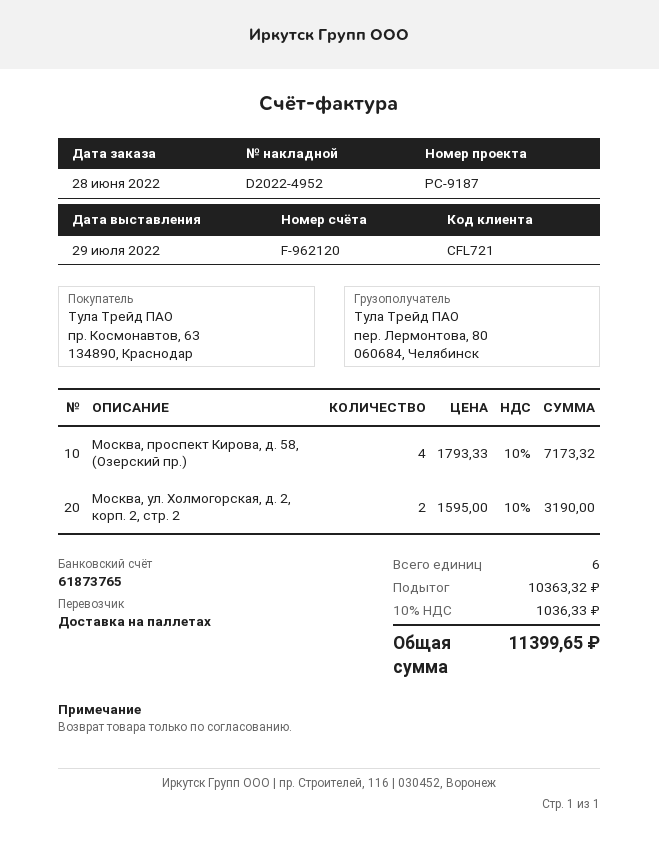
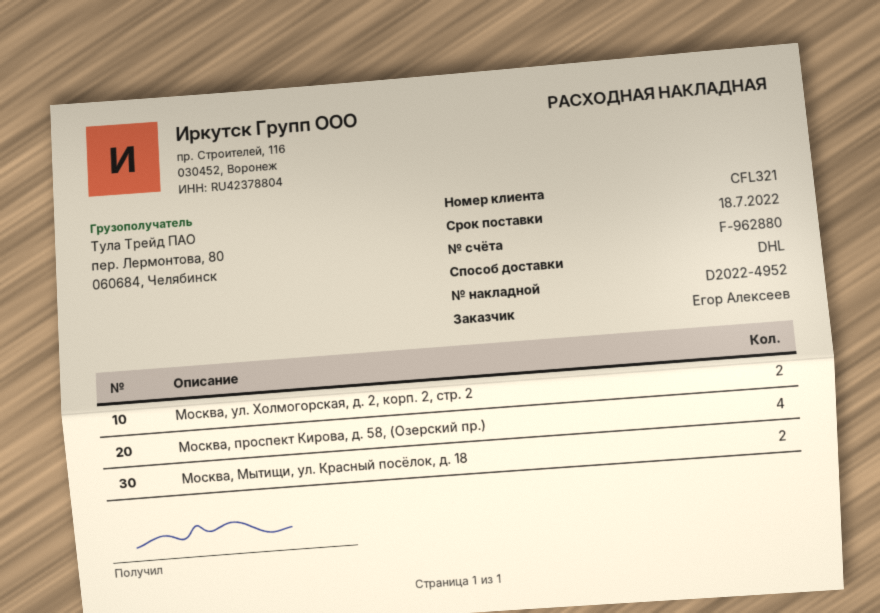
invoice number: F-962120 -> F-962880
customer number: CFL721 -> CFL321
shipping method: pallet freight -> DHL
Москва, Мытищи, ул. Красный посёлок, д. 18: none -> 2

